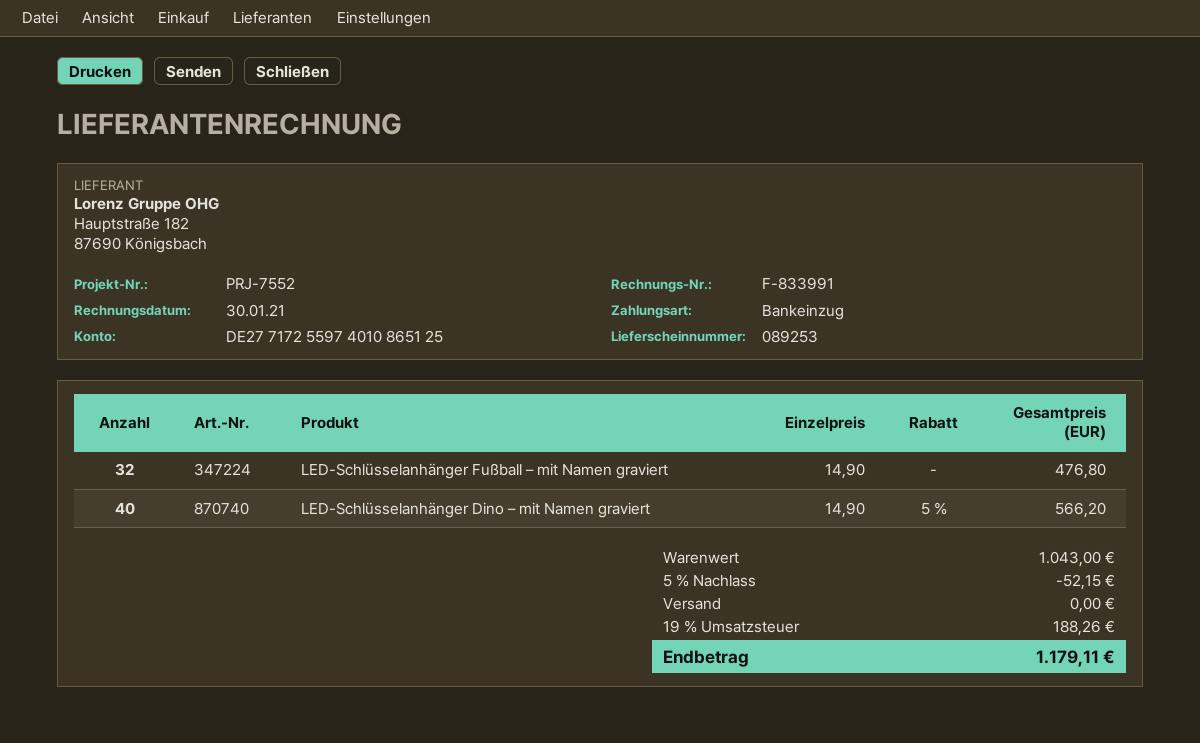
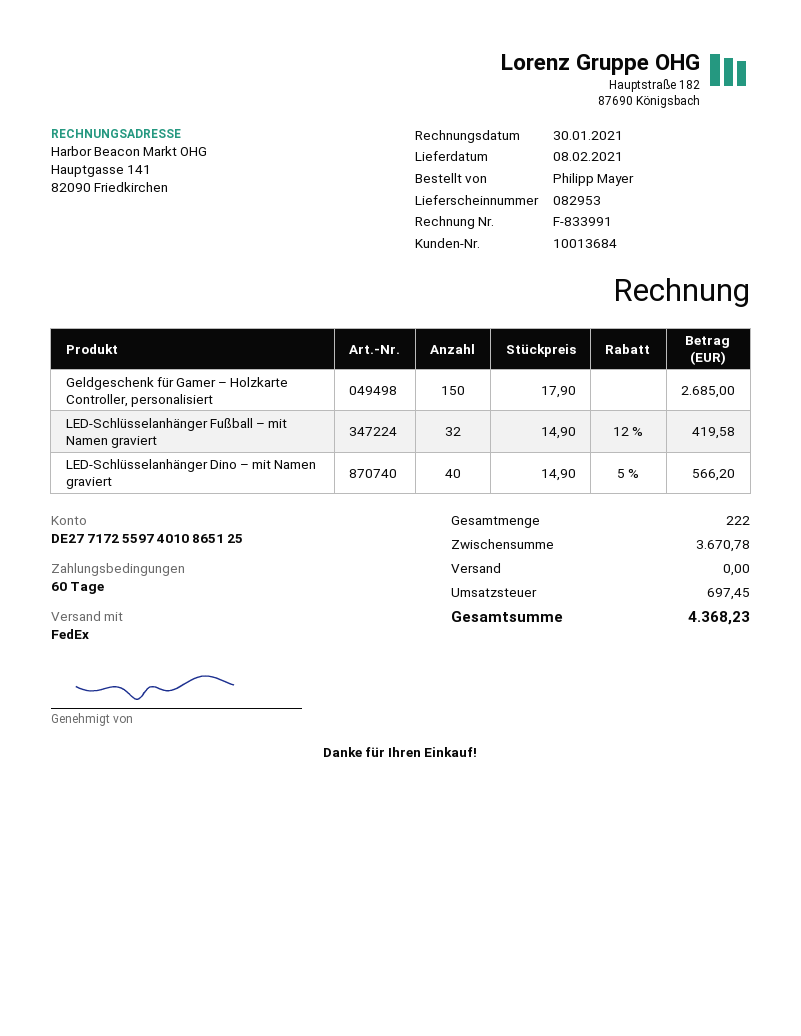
delivery note number: 089253 -> 082953
LED-Schlüsselanhänger Fußball – mit Namen graviert: 32 x 14.90 = 476.80 -> 32 x 14.90 - 12% = 419.58
Geldgeschenk für Gamer – Holzkarte Controller, personalisiert: none -> 150 x 17.90 = 2685.00
subtotal: 1043.00 -> 3670.78
discount: 5% = 52.15 -> none
tax: 188.26 -> 697.45
total: 1179.11 -> 4368.23

